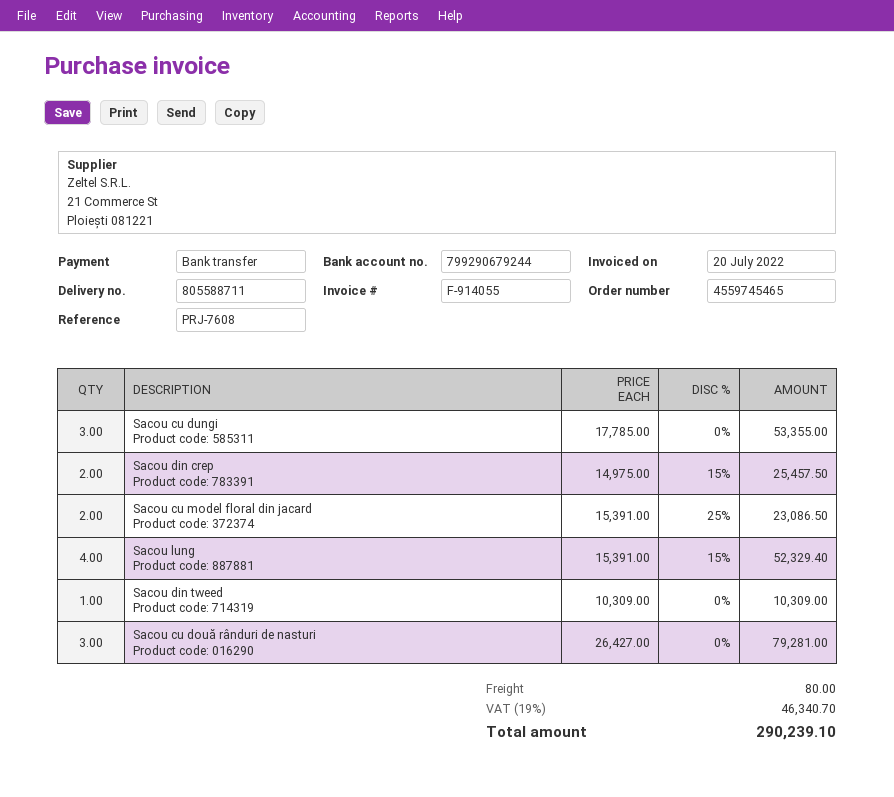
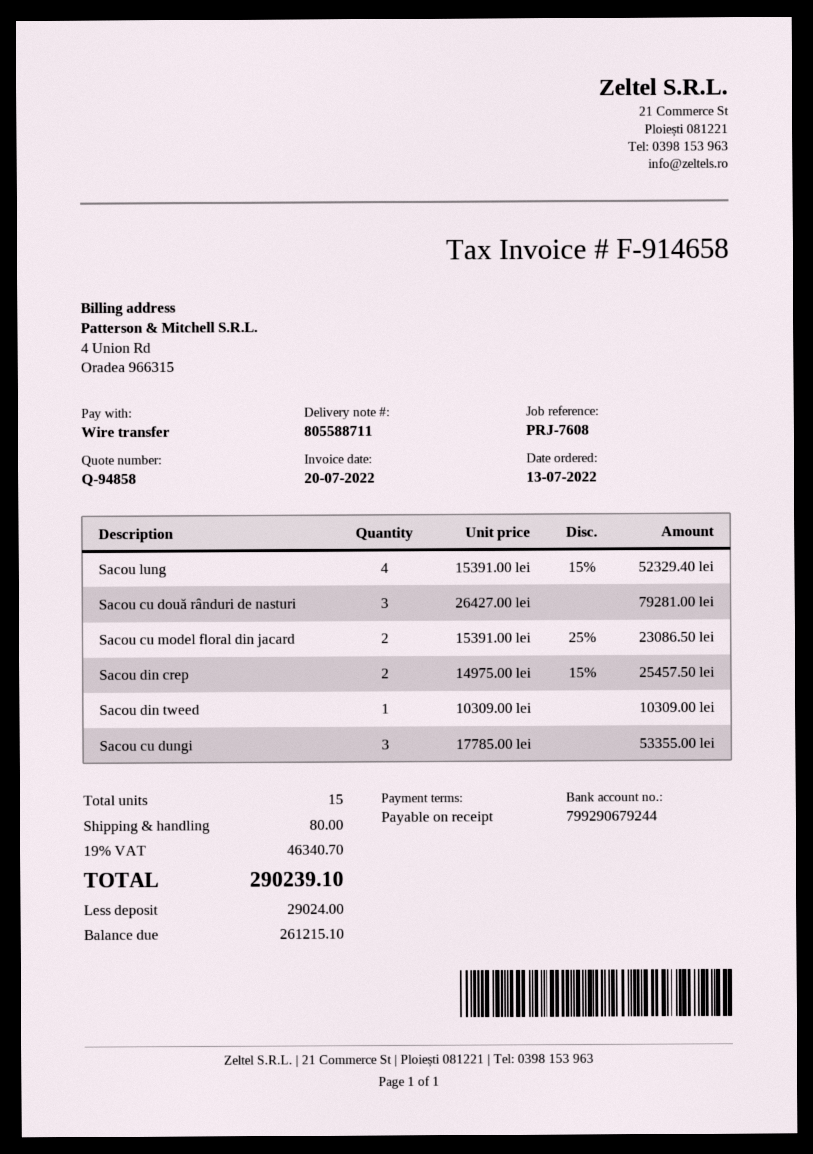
invoice number: F-914055 -> F-914658

